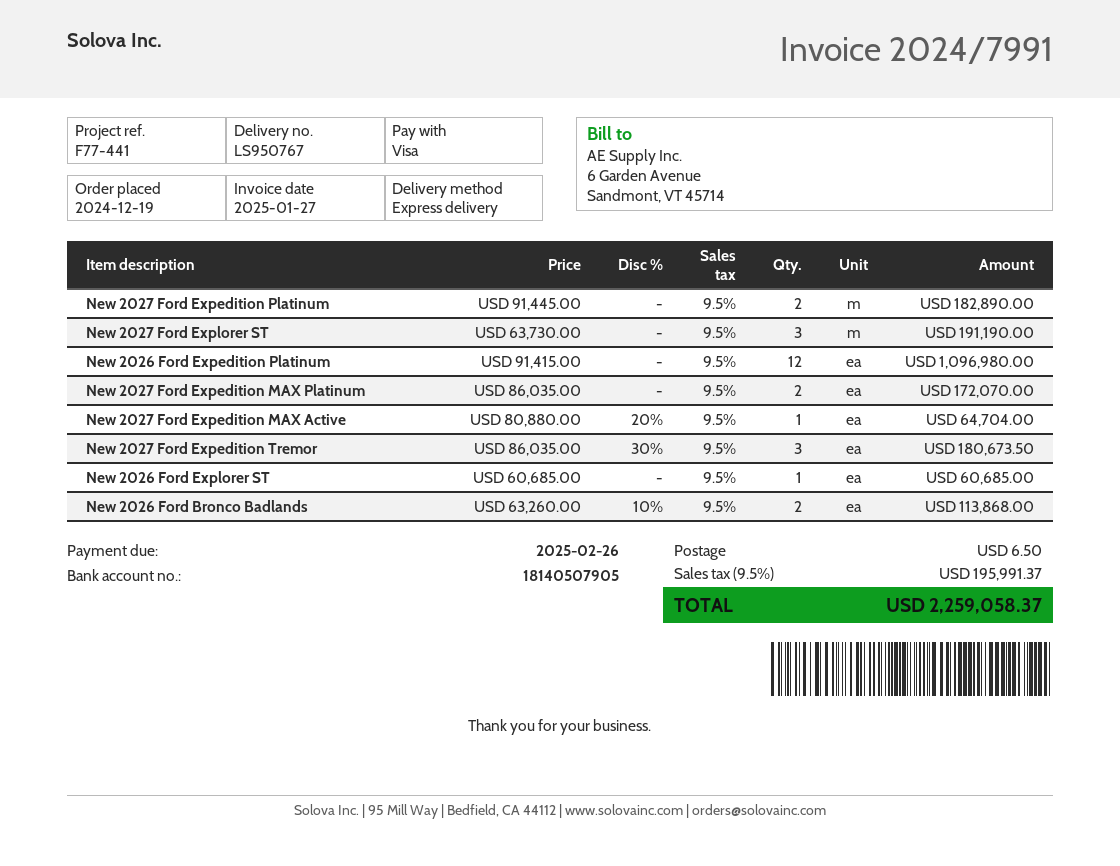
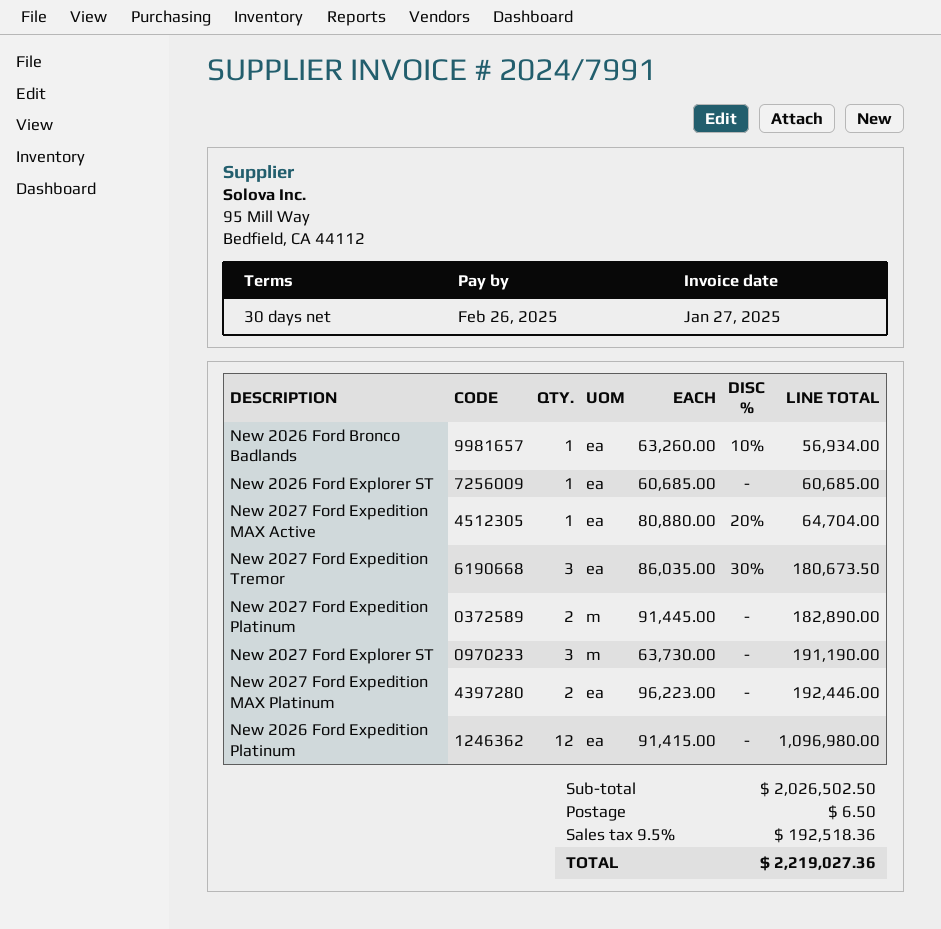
New 2027 Ford Expedition MAX Platinum: 2 x 86035.00 = 172070.00 -> 2 x 96223.00 = 192446.00
New 2026 Ford Bronco Badlands: 2 x 63260.00 - 10% = 113868.00 -> 1 x 63260.00 - 10% = 56934.00
tax: 9.5% = 195991.37 -> 9.5% = 192518.36
total: 2259058.37 -> 2219027.36

